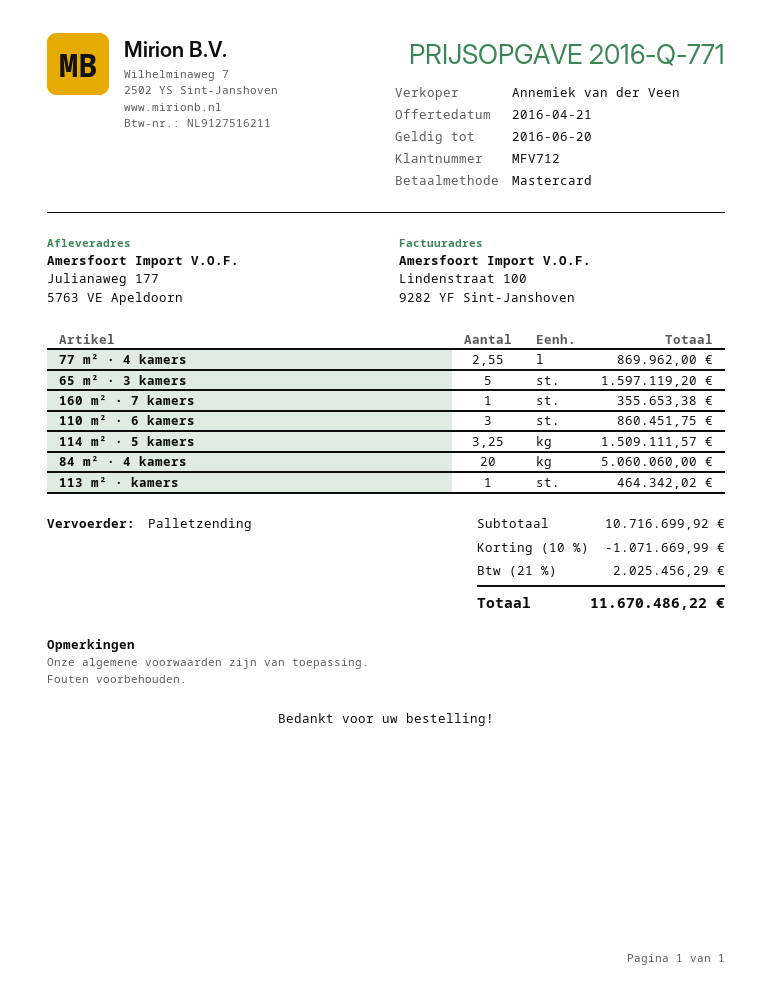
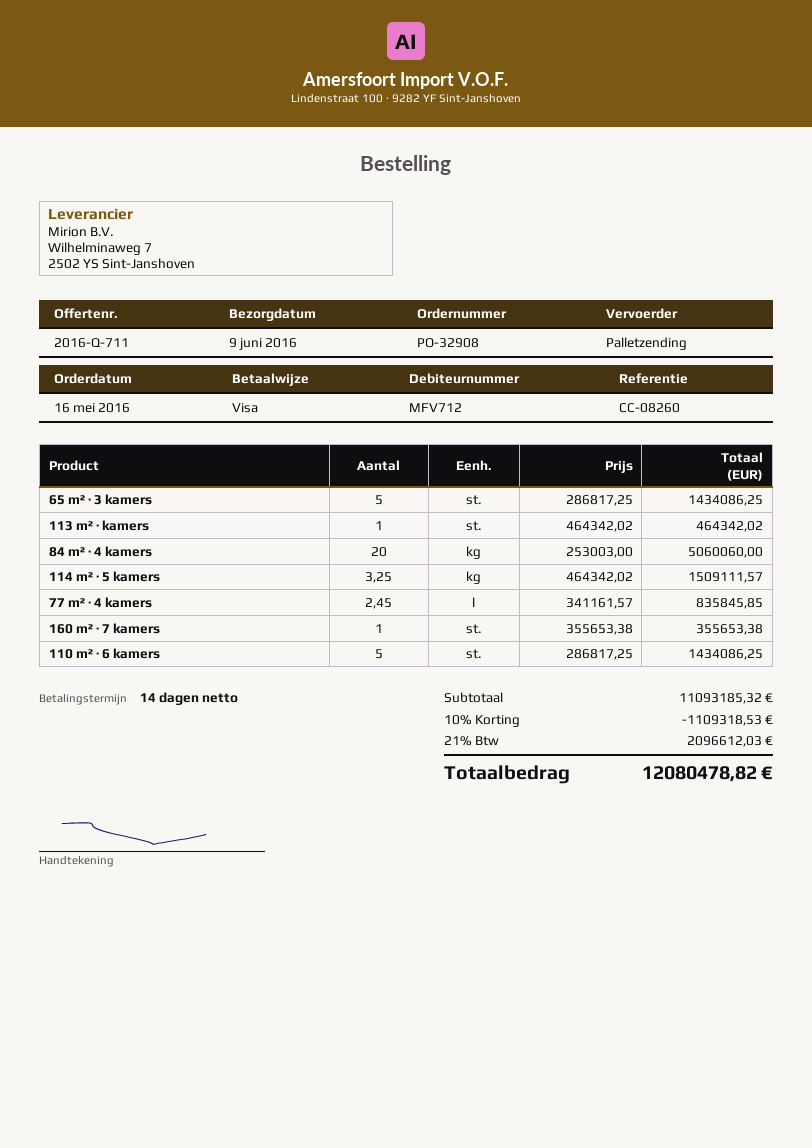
quote number: 2016-Q-771 -> 2016-Q-711
payment method: Mastercard -> Visa
77 m² · 4 kamers: 2.55 for 869962.00 -> 2.45 for 835845.85
65 m² · 3 kamers: 5 for 1597119.20 -> 5 for 1434086.25
110 m² · 6 kamers: 3 for 860451.75 -> 5 for 1434086.25
subtotal: 10716699.92 -> 11093185.32
discount: 10% = 1071669.99 -> 10% = 1109318.53
tax: 21% = 2025456.29 -> 21% = 2096612.03
total: 11670486.22 -> 12080478.82

